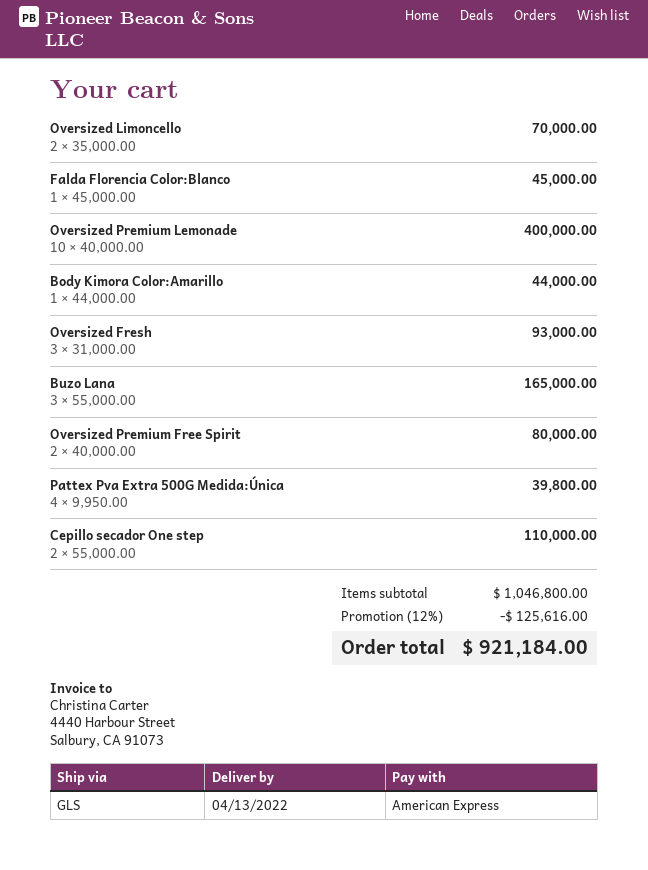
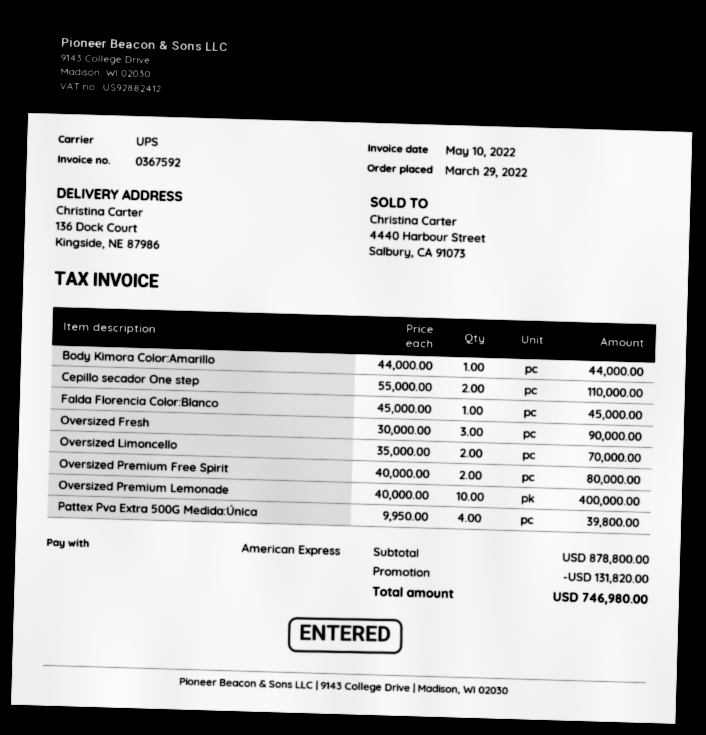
shipping method: GLS -> UPS
Oversized Fresh: 3 x 31000.00 = 93000.00 -> 3 x 30000.00 = 90000.00
Buzo Lana: 3 x 55000.00 = 165000.00 -> none
subtotal: 1046800.00 -> 878800.00
discount: 125616.00 -> 131820.00
total: 921184.00 -> 746980.00

